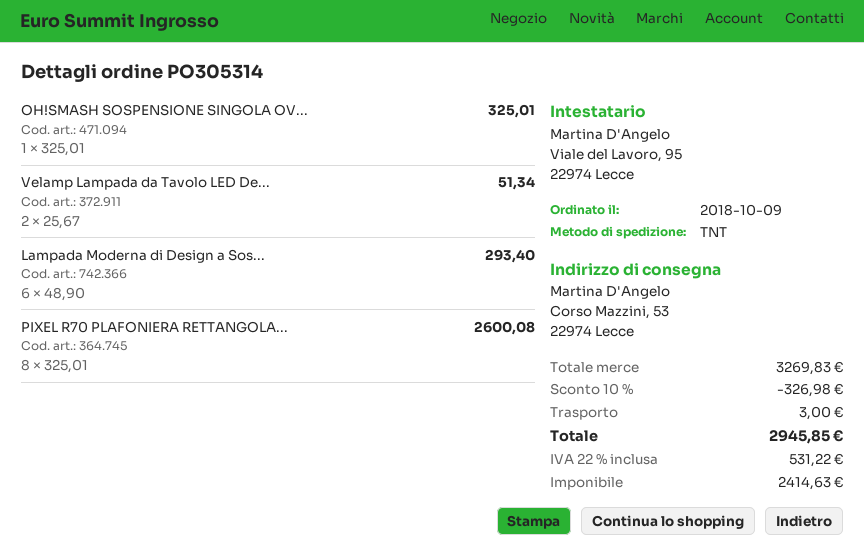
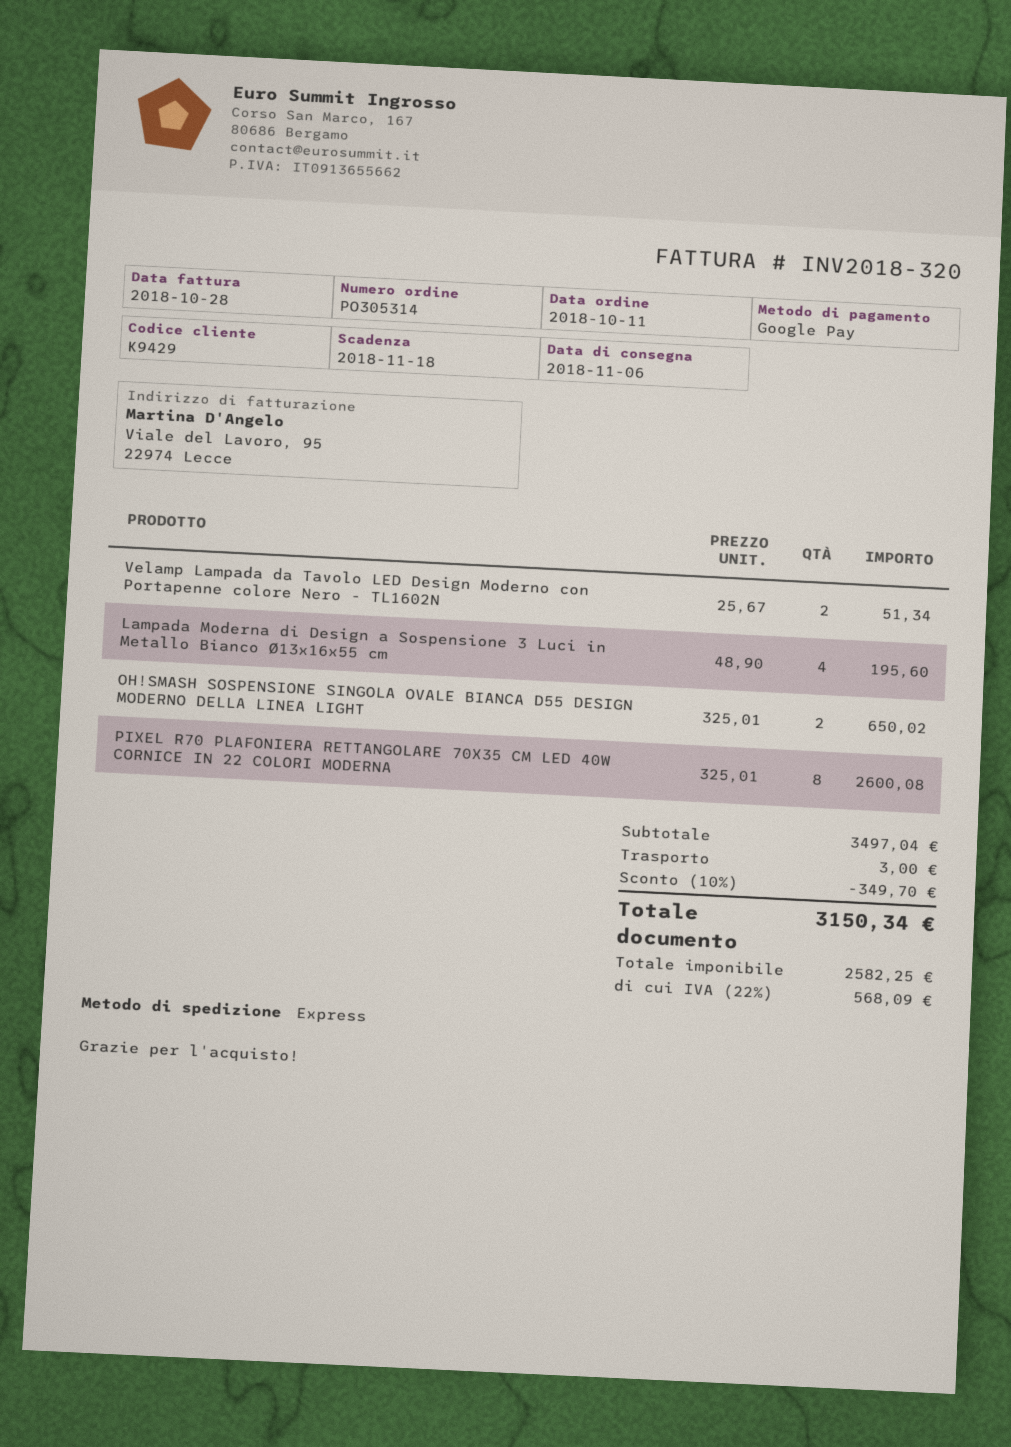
order date: 2018-10-09 -> 2018-10-11
shipping method: TNT -> express
OH!SMASH SOSPENSIONE SINGOLA OV...: 1 x 325.01 = 325.01 -> 2 x 325.01 = 650.02
Lampada Moderna di Design a Sos...: 6 x 48.90 = 293.40 -> 4 x 48.90 = 195.60
subtotal: 3269.83 -> 3497.04
discount: 10% = 326.98 -> 10% = 349.70
net: 2414.63 -> 2582.25
tax: 22% = 531.22 -> 22% = 568.09
total: 2945.85 -> 3150.34

